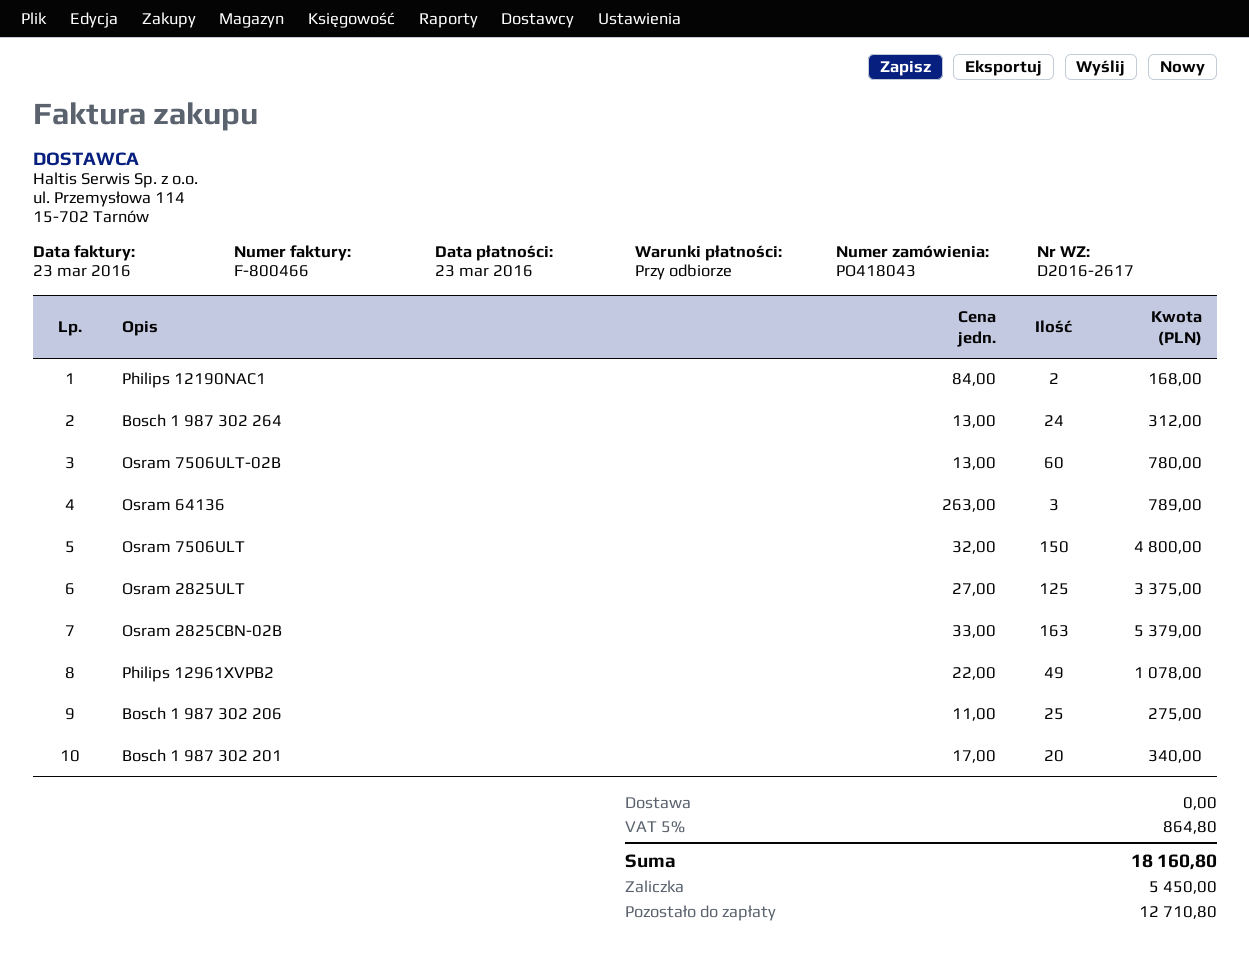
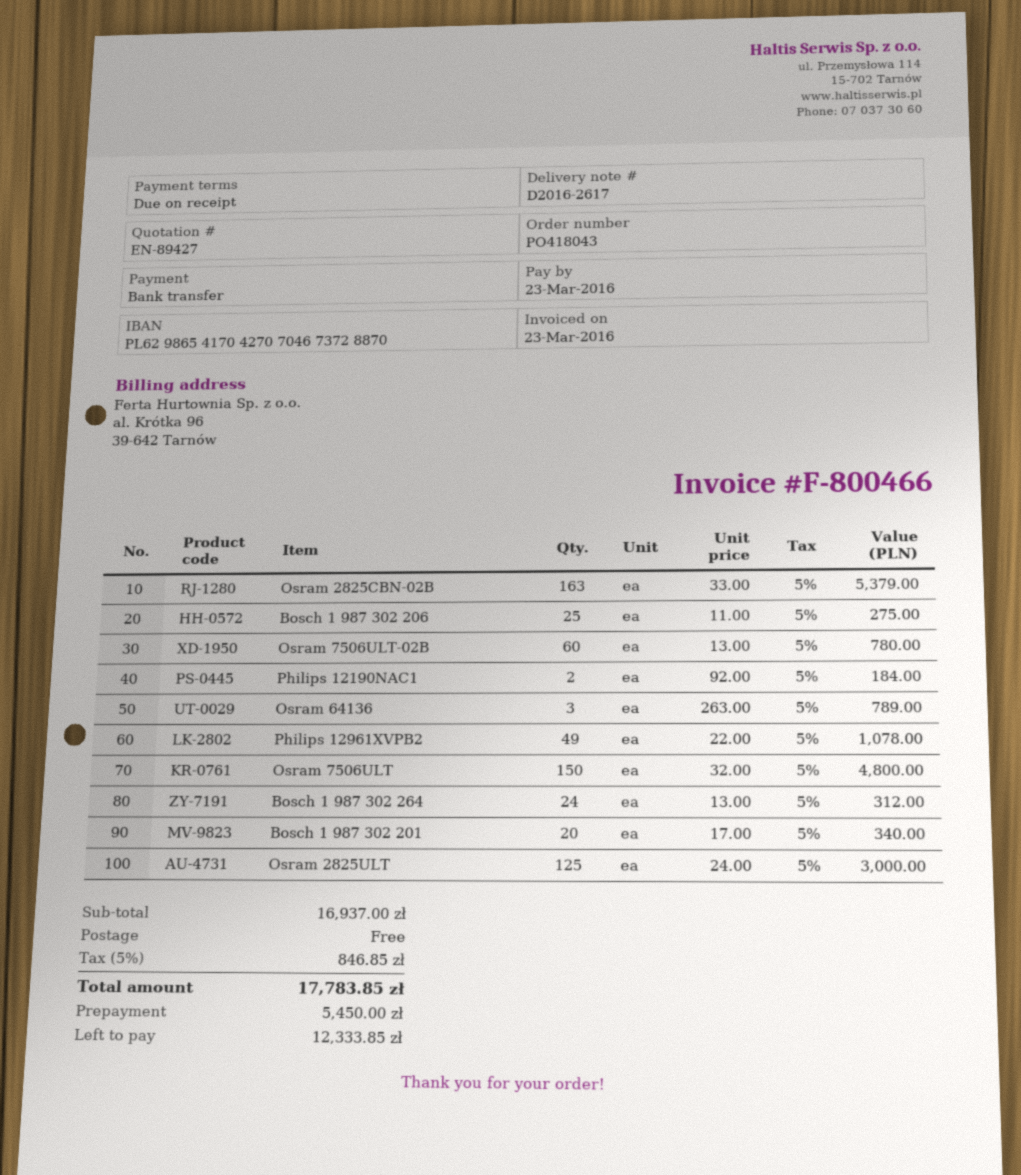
Philips 12190NAC1: 2 x 84.00 = 168.00 -> 2 x 92.00 = 184.00
Osram 2825ULT: 125 x 27.00 = 3375.00 -> 125 x 24.00 = 3000.00
tax: 5% = 864.80 -> 5% = 846.85
total: 18160.80 -> 17783.85
balance: 12710.80 -> 12333.85

